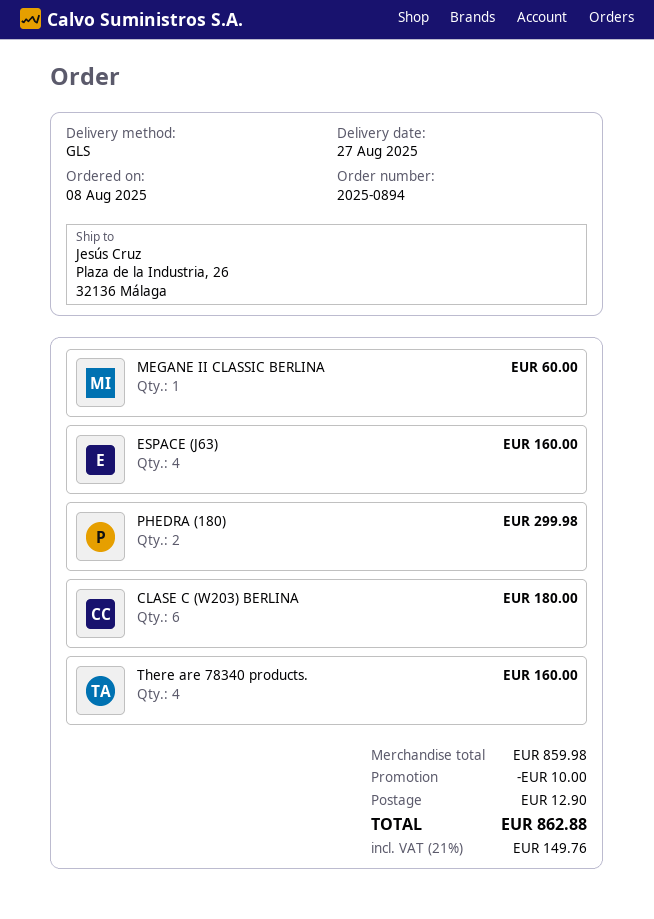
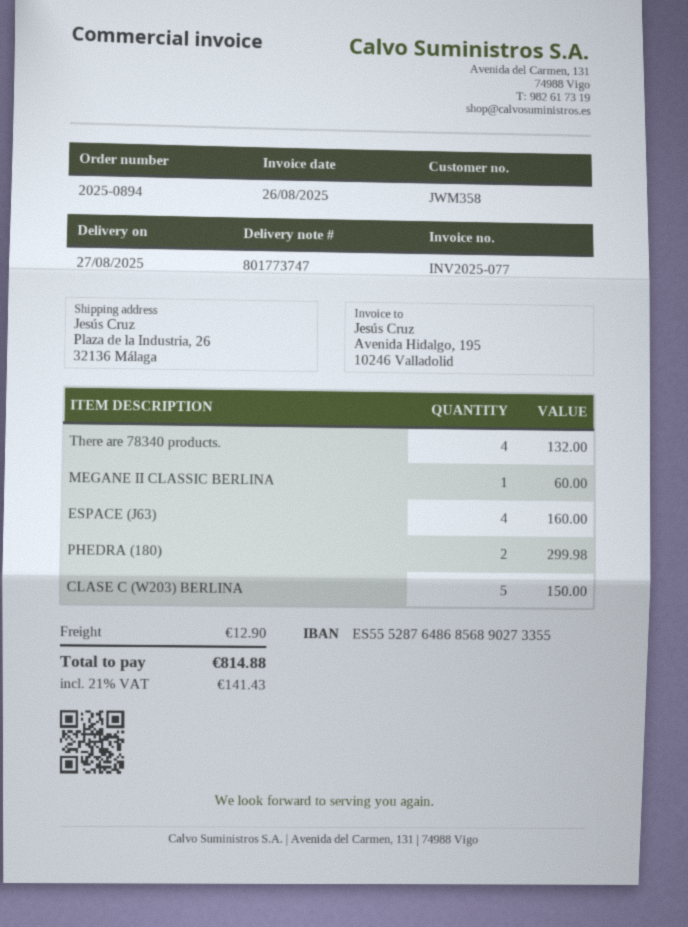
CLASE C (W203) BERLINA: 6 for 180.00 -> 5 for 150.00
There are 78340 products.: 4 for 160.00 -> 4 for 132.00
discount: 10.00 -> none
tax: 21% = 149.76 -> 21% = 141.43
total: 862.88 -> 814.88

